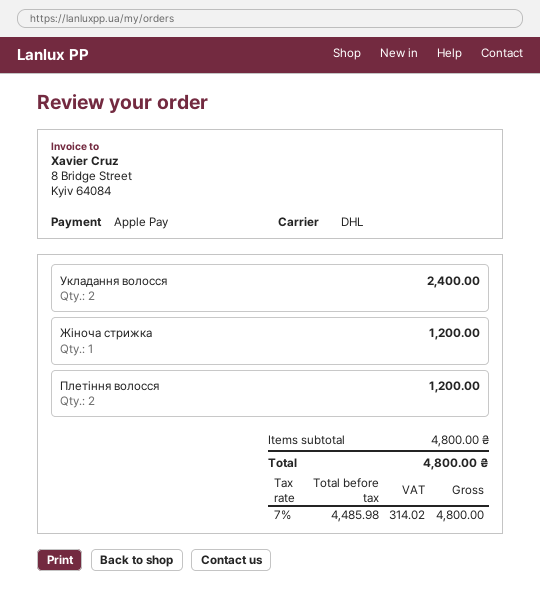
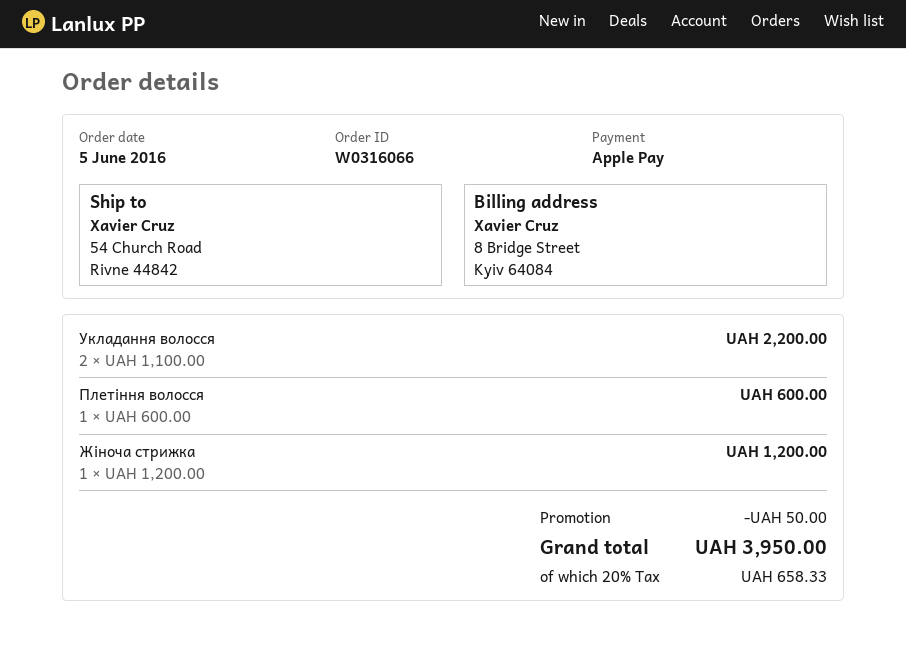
Укладання волосся: 2 for 2400.00 -> 2 for 2200.00
Плетіння волосся: 2 for 1200.00 -> 1 for 600.00
discount: none -> 50.00
tax: 7% = 314.02 -> 20% = 658.33
total: 4800.00 -> 3950.00

